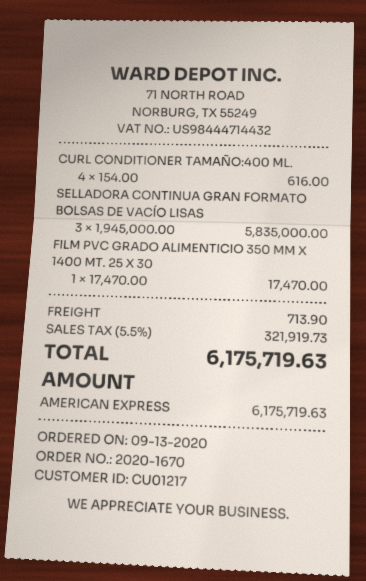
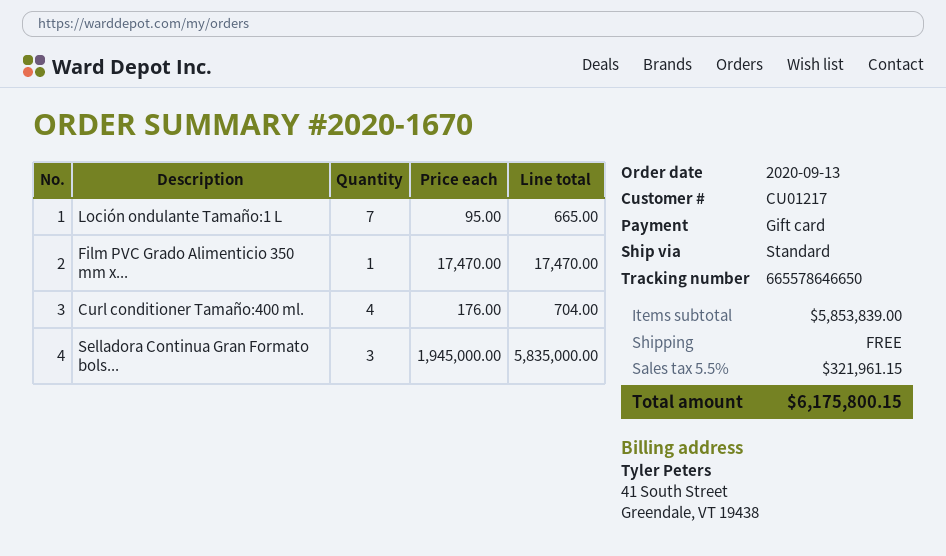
payment method: American Express -> gift card
CURL CONDITIONER TAMAÑO:400 ML.: 4 x 154.00 = 616.00 -> 4 x 176.00 = 704.00
Loción ondulante Tamaño:1 L: none -> 7 x 95.00 = 665.00
shipping: 713.90 -> 0.00
tax: 5.5% = 321919.73 -> 5.5% = 321961.15
total: 6175719.63 -> 6175800.15

